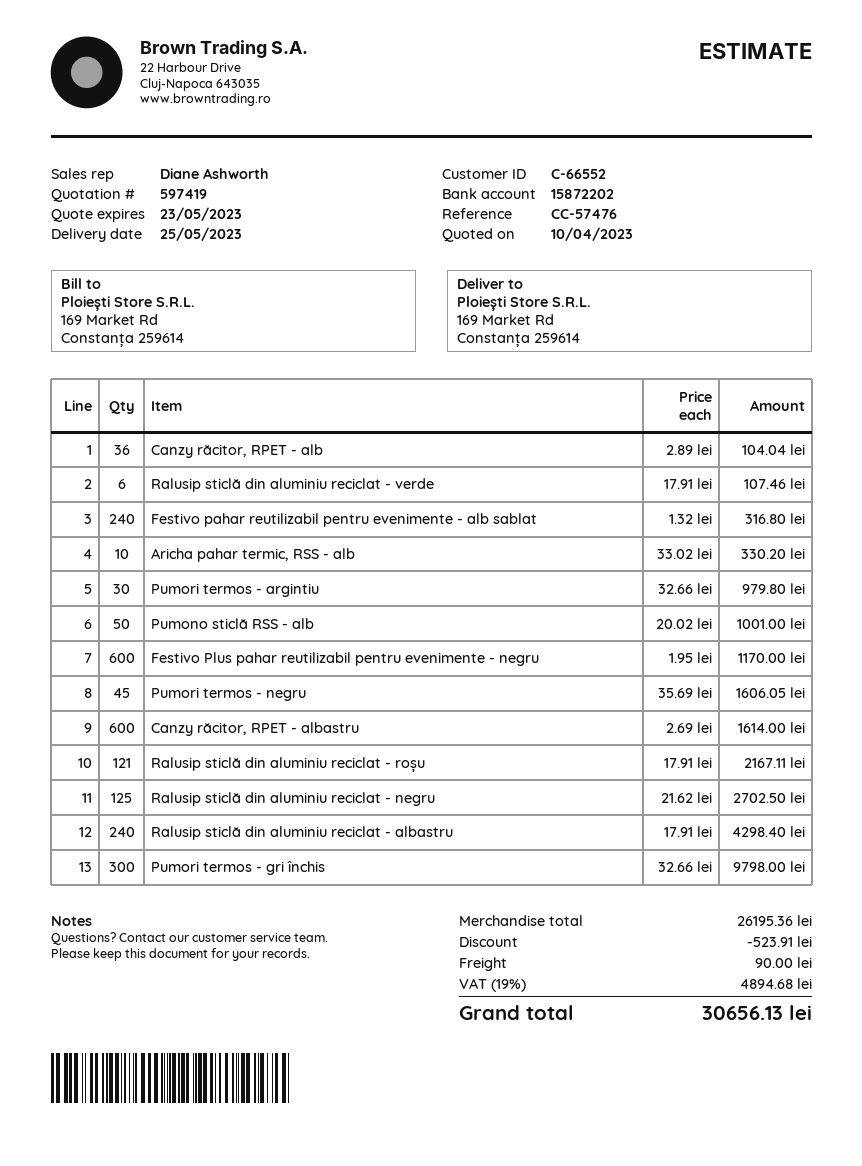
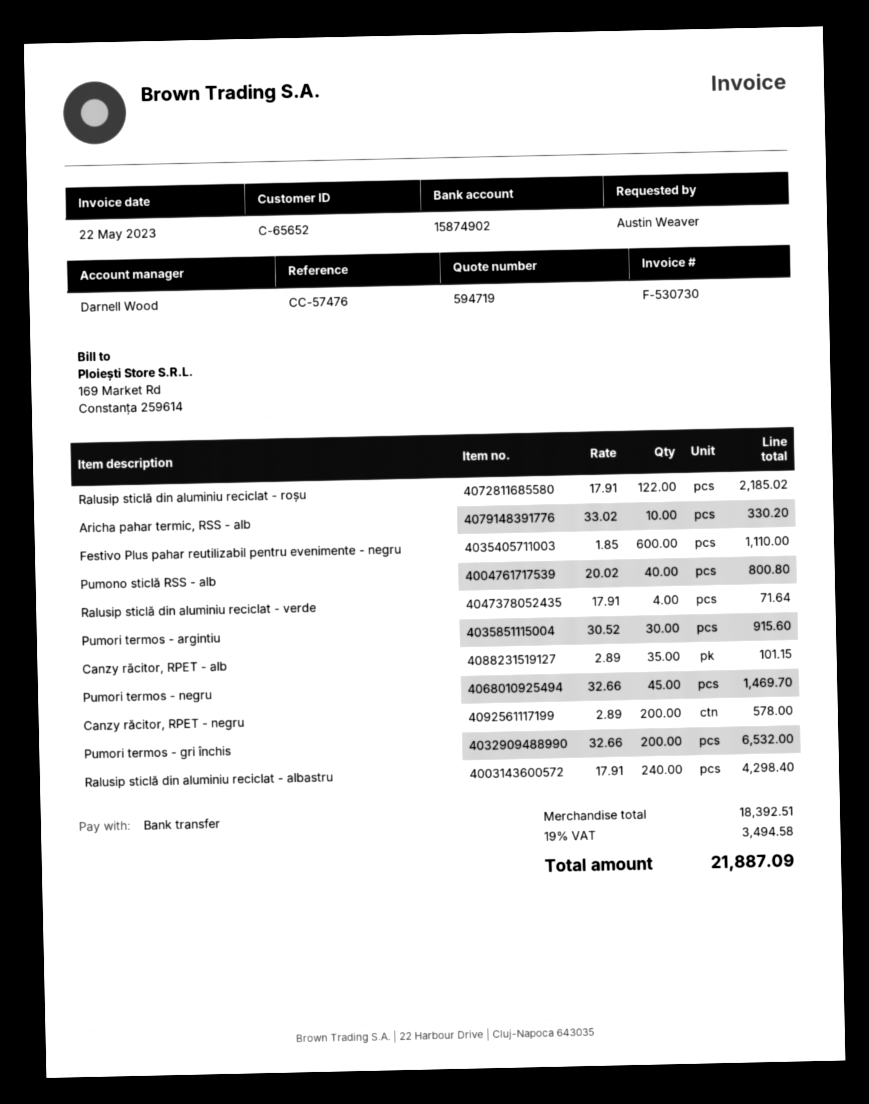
quote number: 597419 -> 594719
customer number: C-66552 -> C-65652
sales rep: Diane Ashworth -> Darnell Wood
bank account: 15872202 -> 15874902
Canzy răcitor, RPET - alb: 36 x 2.89 = 104.04 -> 35 x 2.89 = 101.15
Ralusip sticlă din aluminiu reciclat - verde: 6 x 17.91 = 107.46 -> 4 x 17.91 = 71.64
Festivo pahar reutilizabil pentru evenimente - alb sablat: 240 x 1.32 = 316.80 -> none
Pumori termos - argintiu: 30 x 32.66 = 979.80 -> 30 x 30.52 = 915.60
Pumono sticlă RSS - alb: 50 x 20.02 = 1001.00 -> 40 x 20.02 = 800.80
Festivo Plus pahar reutilizabil pentru evenimente - negru: 600 x 1.95 = 1170.00 -> 600 x 1.85 = 1110.00
Pumori termos - negru: 45 x 35.69 = 1606.05 -> 45 x 32.66 = 1469.70
Canzy răcitor, RPET - albastru: 600 x 2.69 = 1614.00 -> none
Ralusip sticlă din aluminiu reciclat - roșu: 121 x 17.91 = 2167.11 -> 122 x 17.91 = 2185.02
Ralusip sticlă din aluminiu reciclat - negru: 125 x 21.62 = 2702.50 -> none
Pumori termos - gri închis: 300 x 32.66 = 9798.00 -> 200 x 32.66 = 6532.00
Canzy răcitor, RPET - negru: none -> 200 x 2.89 = 578.00
subtotal: 26195.36 -> 18392.51
discount: 523.91 -> none
shipping: 90.00 -> none
tax: 19% = 4894.68 -> 19% = 3494.58
total: 30656.13 -> 21887.09

